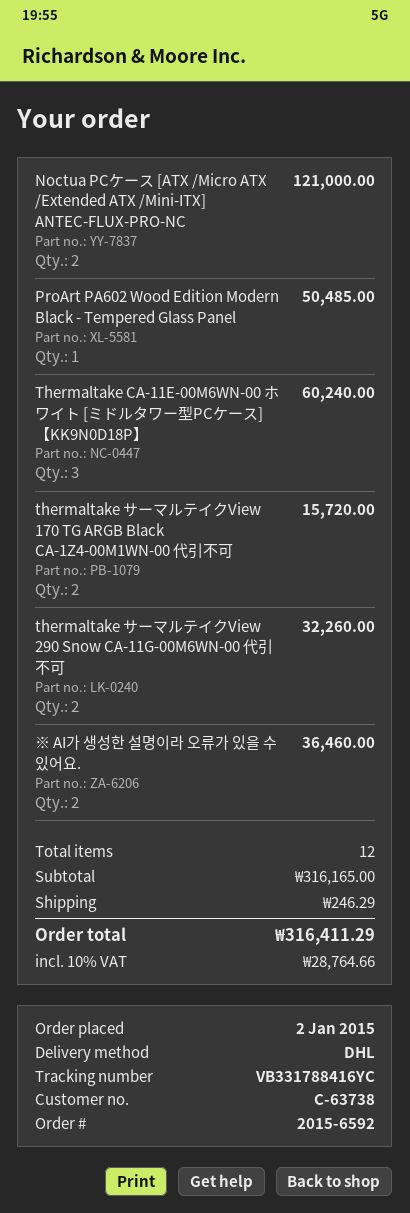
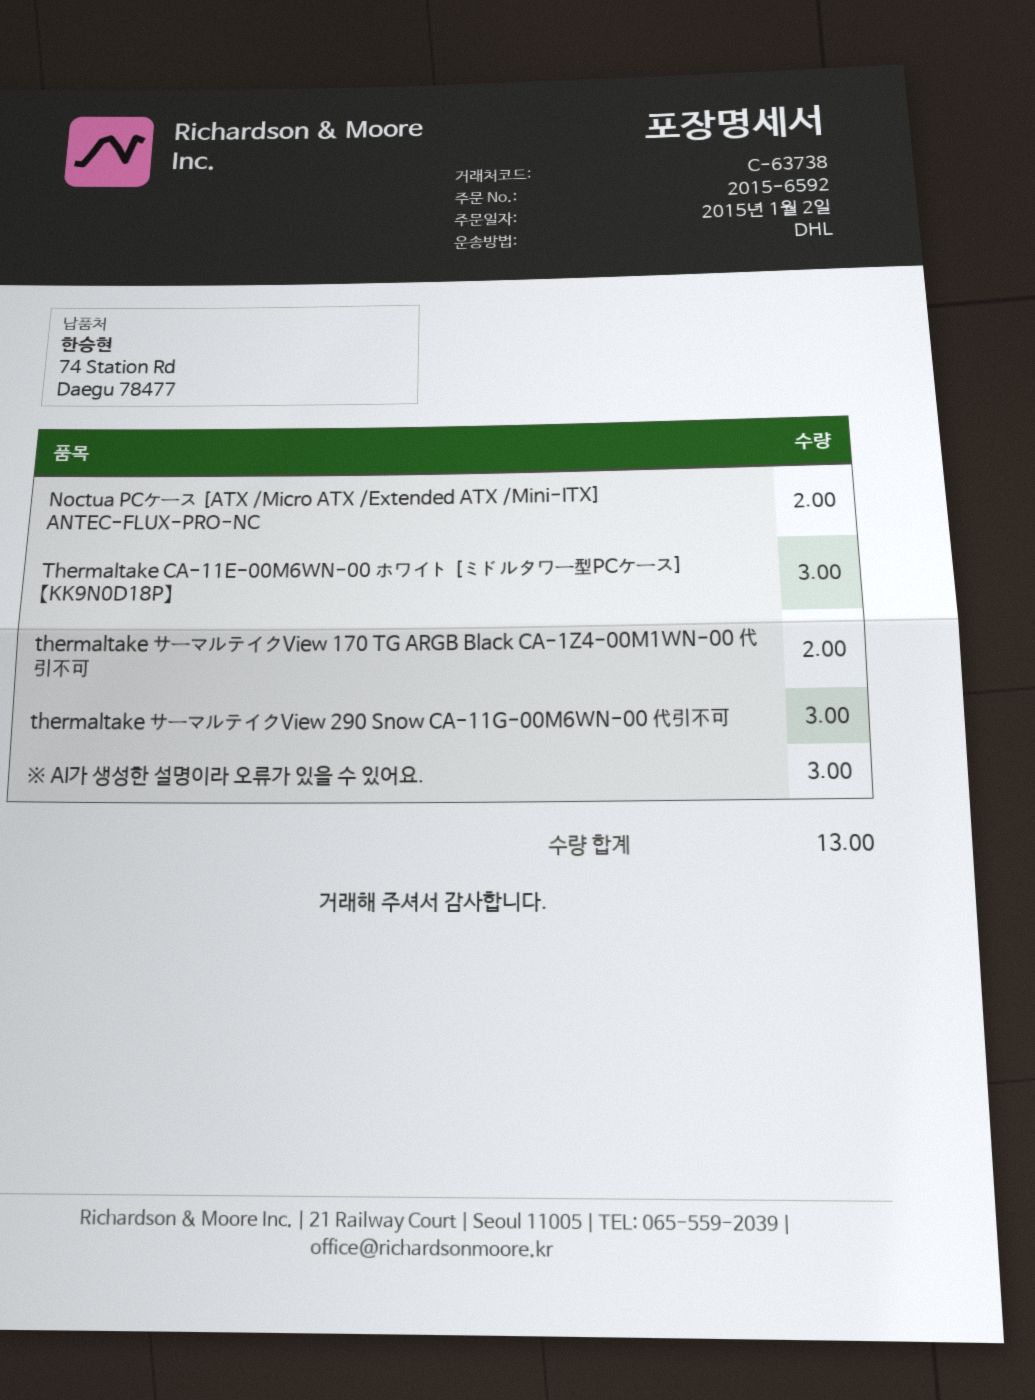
ProArt PA602 Wood Edition Modern Black - Tempered Glass Panel: 1 -> none
thermaltake サーマルテイクView 290 Snow CA-11G-00M6WN-00 代引不可: 2 -> 3
※ AI가 생성한 설명이라 오류가 있을 수 있어요.: 2 -> 3
total quantity: 12 -> 13

